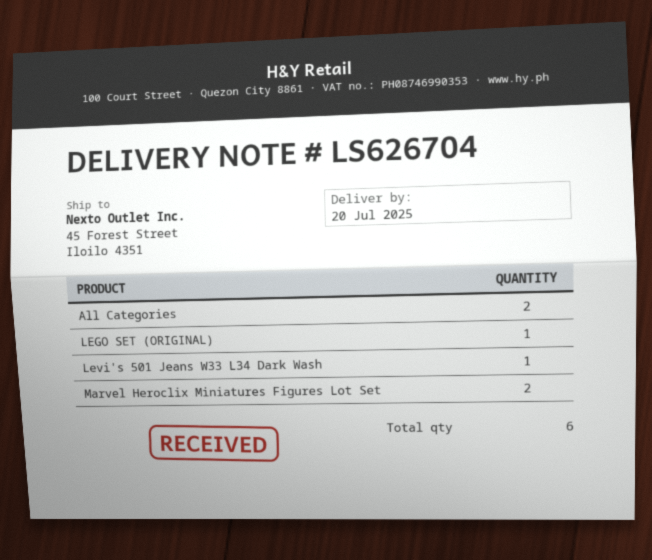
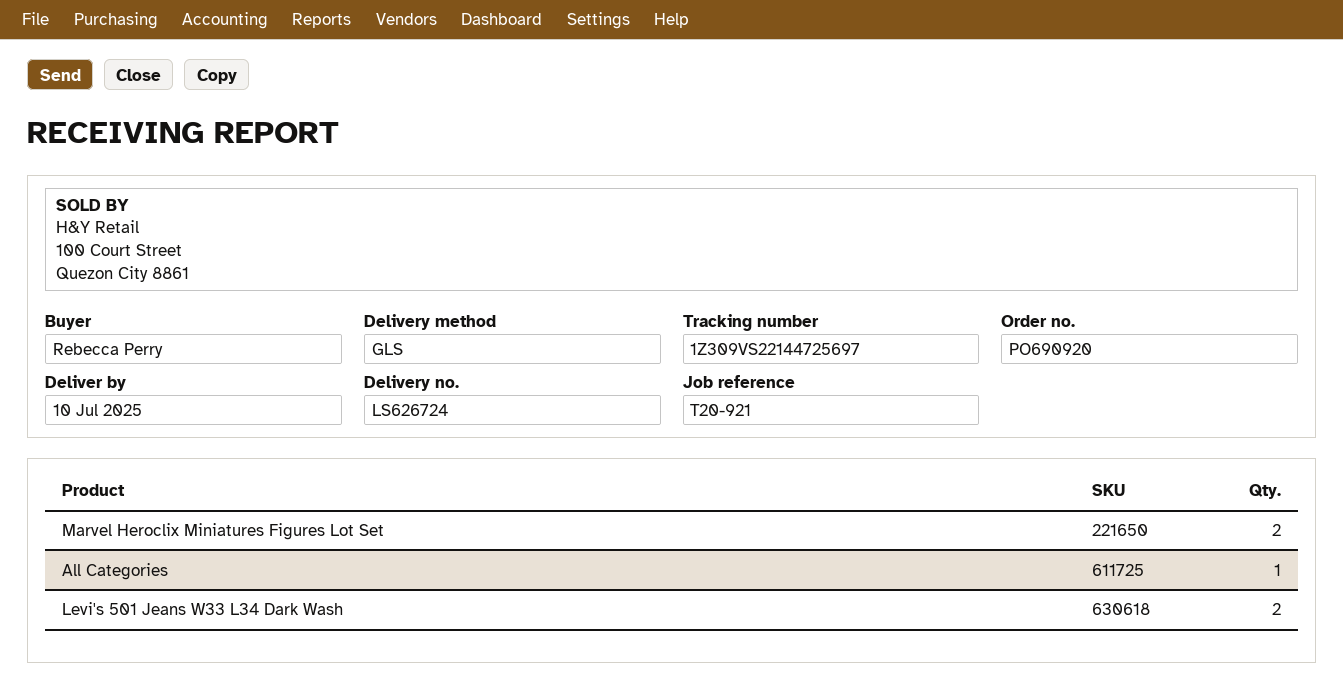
delivery note number: LS626704 -> LS626724
delivery date: 2025-07-20 -> 2025-07-10
All Categories: 2 -> 1
LEGO SET (ORIGINAL): 1 -> none
Levi's 501 Jeans W33 L34 Dark Wash: 1 -> 2

